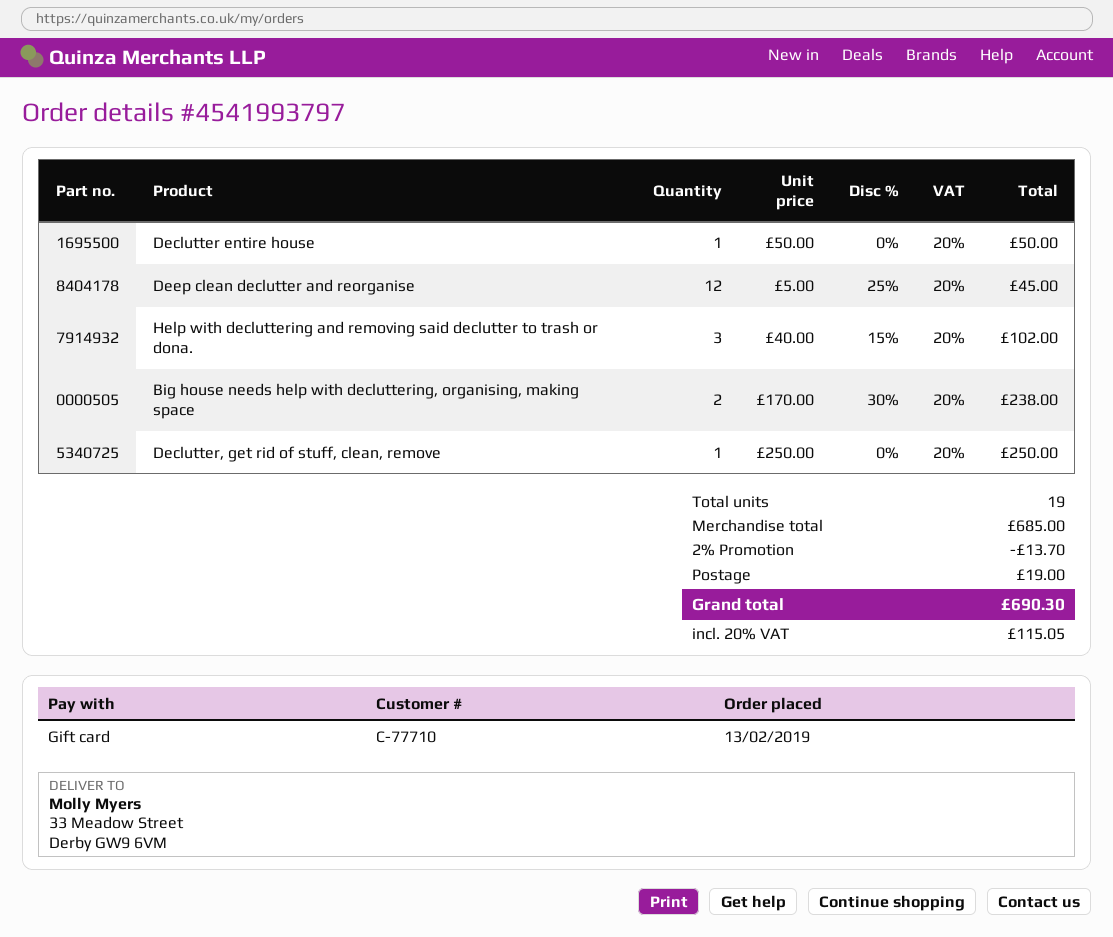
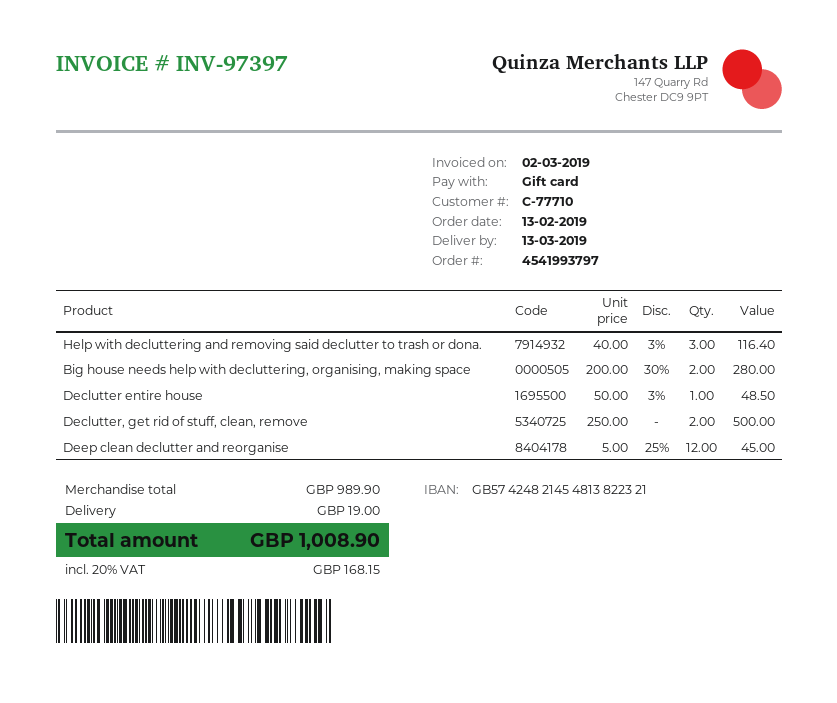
Declutter entire house: 1 x 50.00 = 50.00 -> 1 x 50.00 - 3% = 48.50
Help with decluttering and removing said declutter to trash or dona.: 3 x 40.00 - 15% = 102.00 -> 3 x 40.00 - 3% = 116.40
Big house needs help with decluttering, organising, making space: 2 x 170.00 - 30% = 238.00 -> 2 x 200.00 - 30% = 280.00
Declutter, get rid of stuff, clean, remove: 1 x 250.00 = 250.00 -> 2 x 250.00 = 500.00
subtotal: 685.00 -> 989.90
discount: 2% = 13.70 -> none
tax: 20% = 115.05 -> 20% = 168.15
total: 690.30 -> 1008.90

